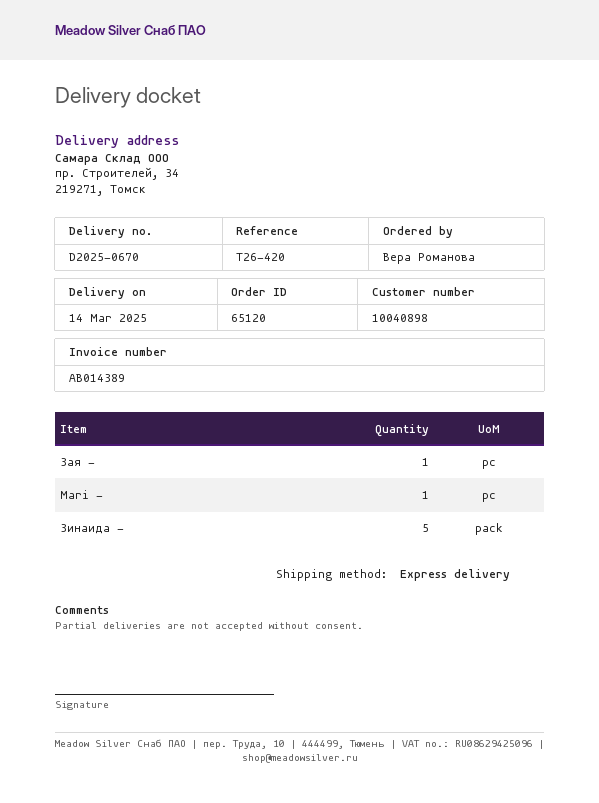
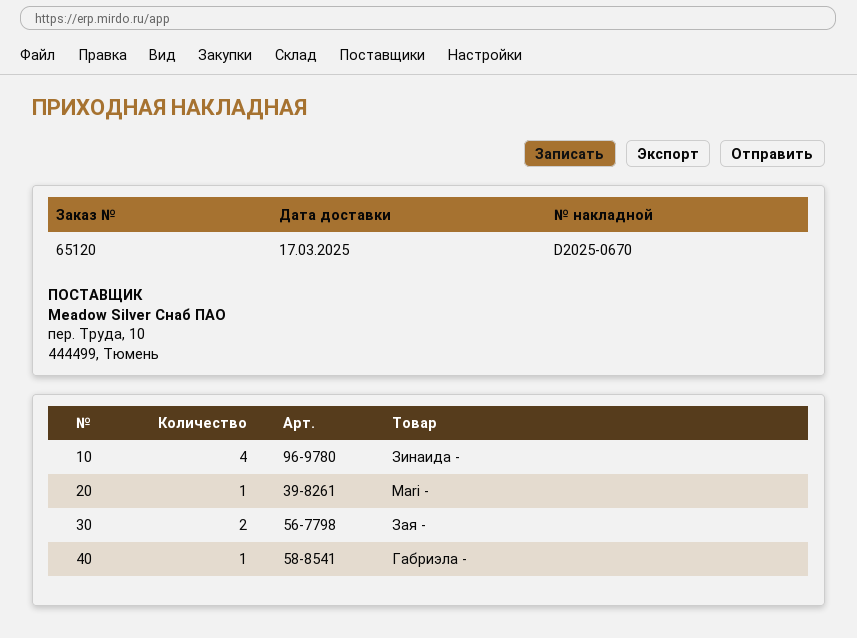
delivery date: 2025-03-14 -> 2025-03-17
Зая -: 1 -> 2
Зинаида -: 5 -> 4
Габриэла -: none -> 1

